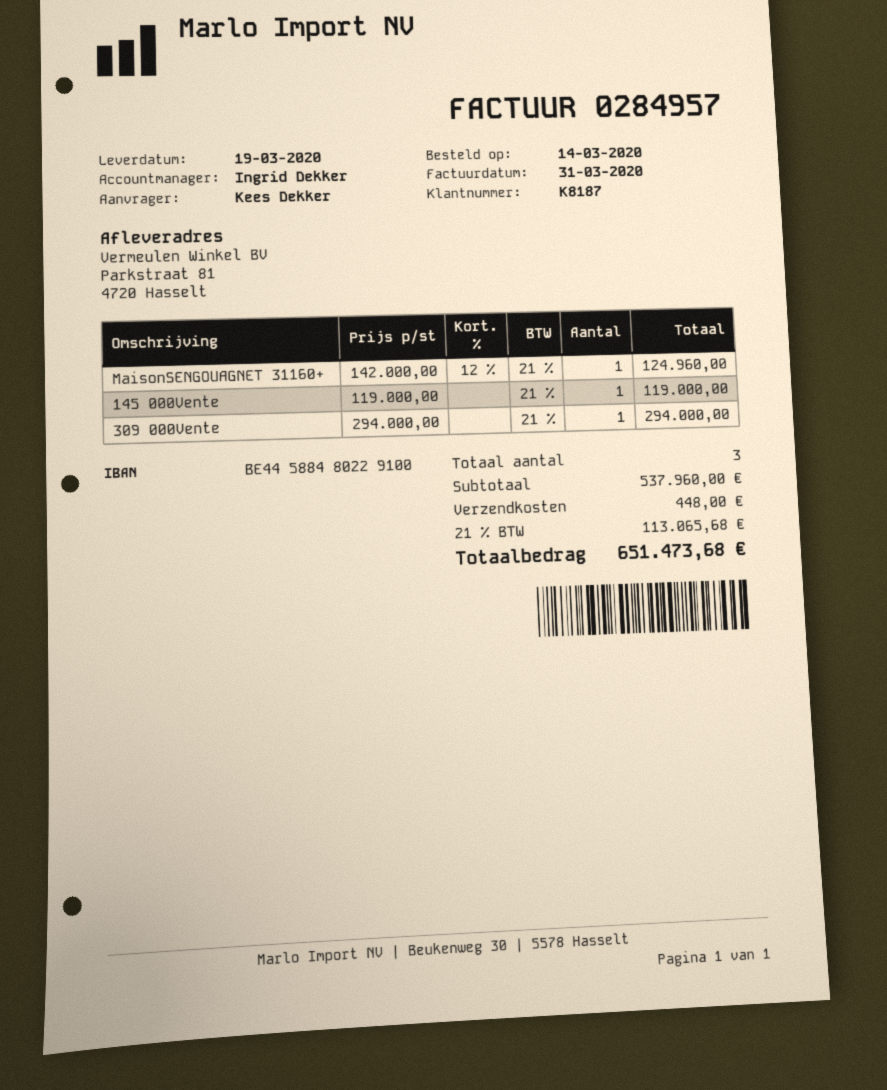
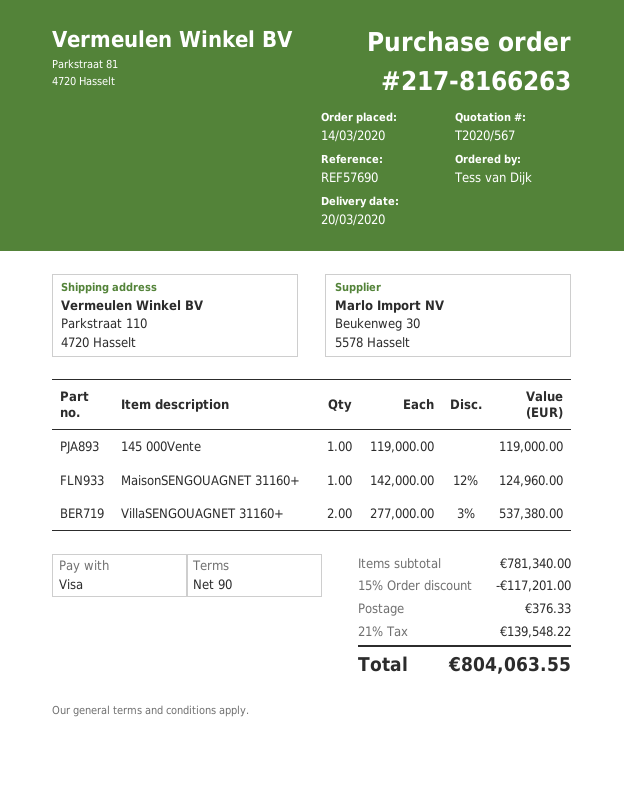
delivery date: 2020-03-19 -> 2020-03-20
ordered by: Kees Dekker -> Tess van Dijk
ship to: Parkstraat 81, 4720 Hasselt -> Parkstraat 110, 4720 Hasselt
309 000Vente: 1 x 294000.00 = 294000.00 -> none
VillaSENGOUAGNET 31160+: none -> 2 x 277000.00 - 3% = 537380.00
subtotal: 537960.00 -> 781340.00
discount: none -> 15% = 117201.00
shipping: 448.00 -> 376.33
tax: 21% = 113065.68 -> 21% = 139548.22
total: 651473.68 -> 804063.55

